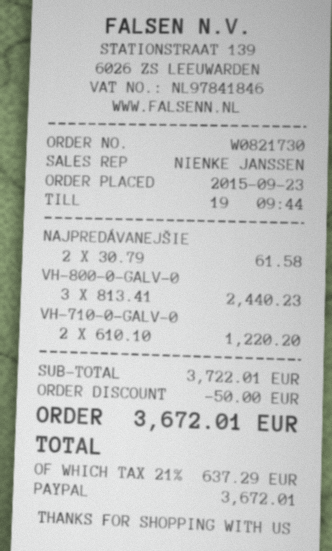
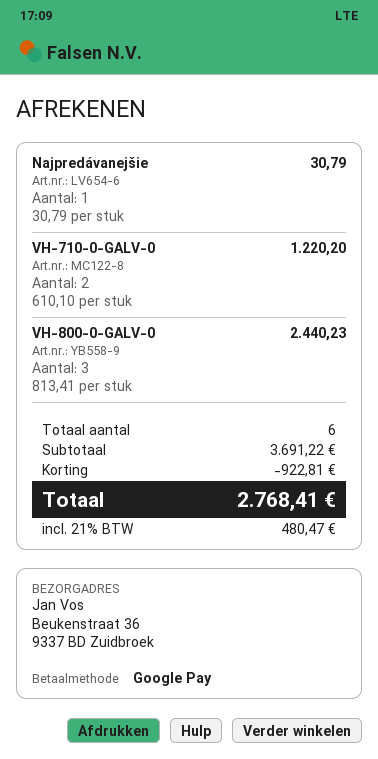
payment method: PayPal -> Google Pay
NAJPREDÁVANEJŠIE: 2 x 30.79 = 61.58 -> 1 x 30.79 = 30.79
subtotal: 3722.01 -> 3691.22
discount: 50.00 -> 922.81
tax: 21% = 637.29 -> 21% = 480.47
total: 3672.01 -> 2768.41

